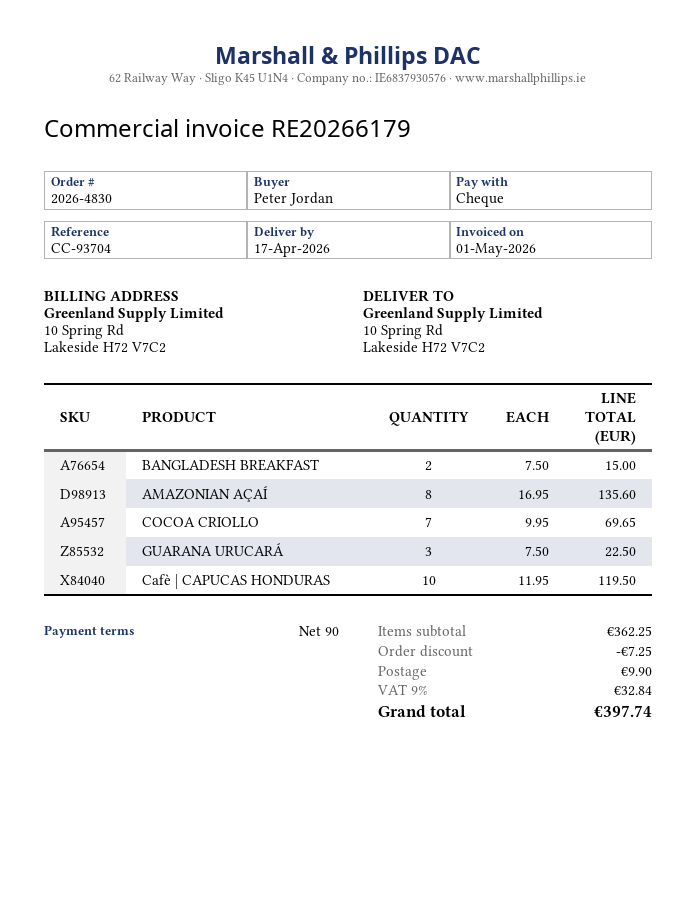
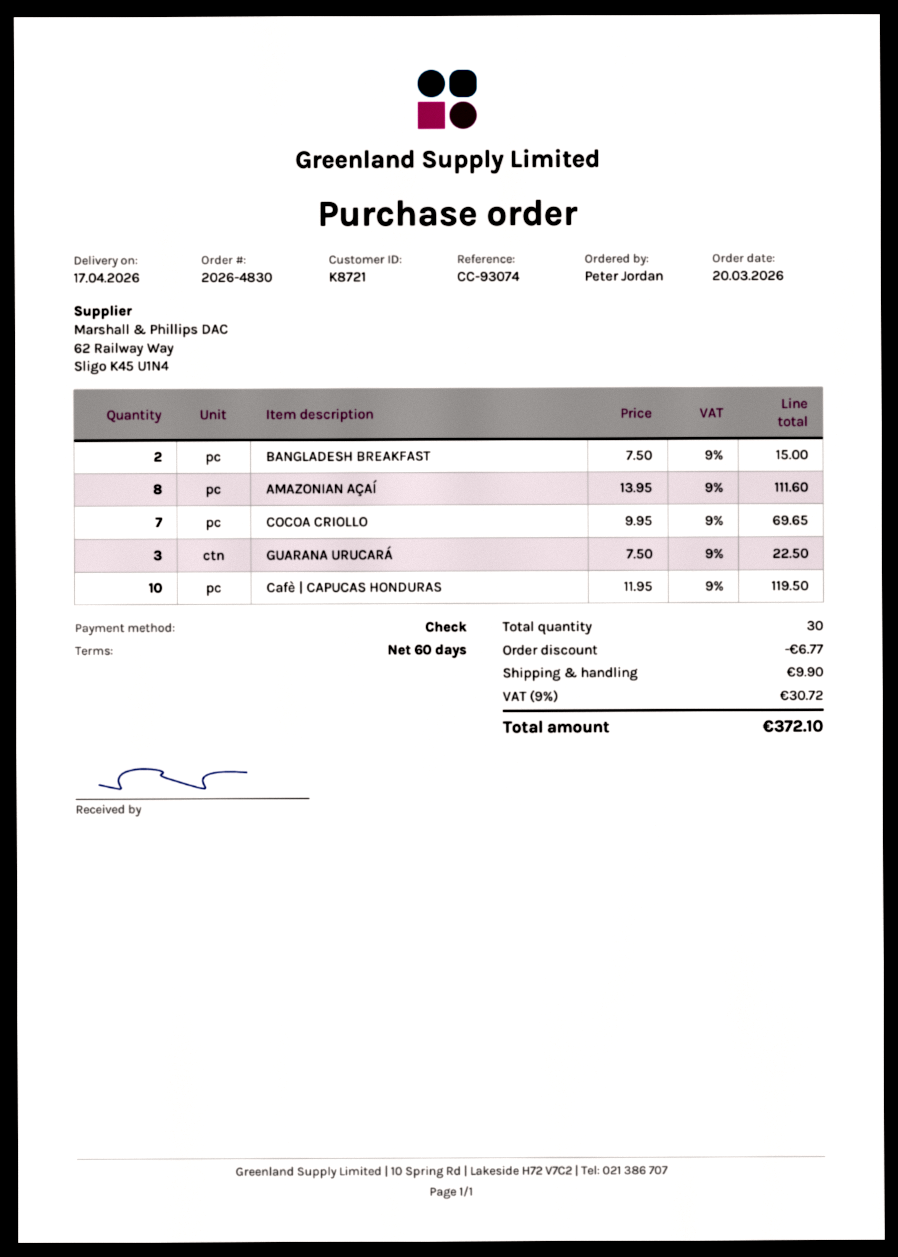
payment terms: 90 days -> 60 days
reference: CC-93704 -> CC-93074
AMAZONIAN AÇAÍ: 8 x 16.95 = 135.60 -> 8 x 13.95 = 111.60
discount: 7.25 -> 6.77
tax: 9% = 32.84 -> 9% = 30.72
total: 397.74 -> 372.10

